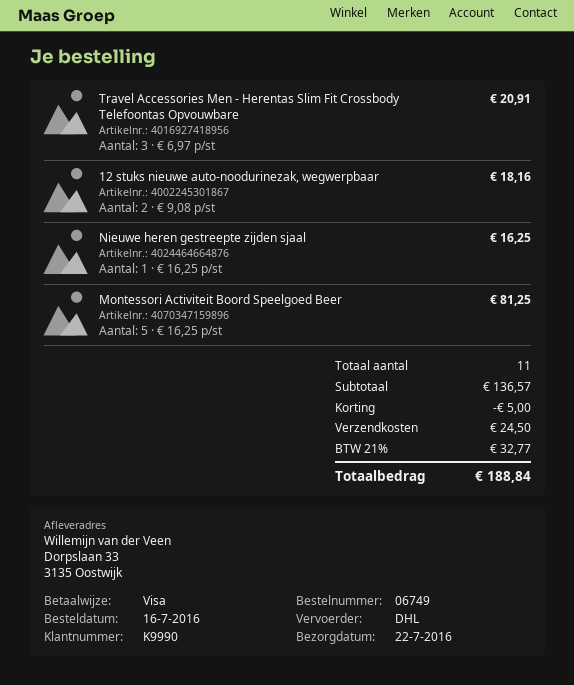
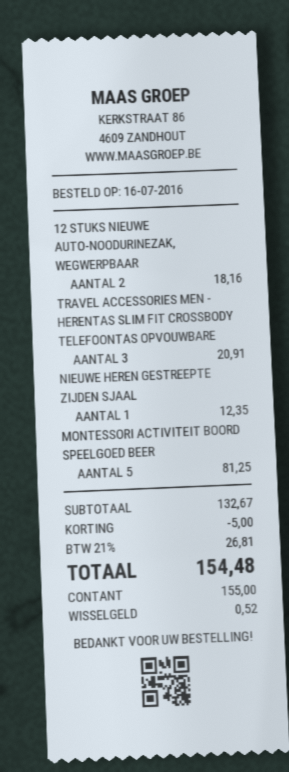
payment method: Visa -> cash
Nieuwe heren gestreepte zijden sjaal: 1 for 16.25 -> 1 for 12.35
subtotal: 136.57 -> 132.67
shipping: 24.50 -> none
tax: 21% = 32.77 -> 21% = 26.81
total: 188.84 -> 154.48

